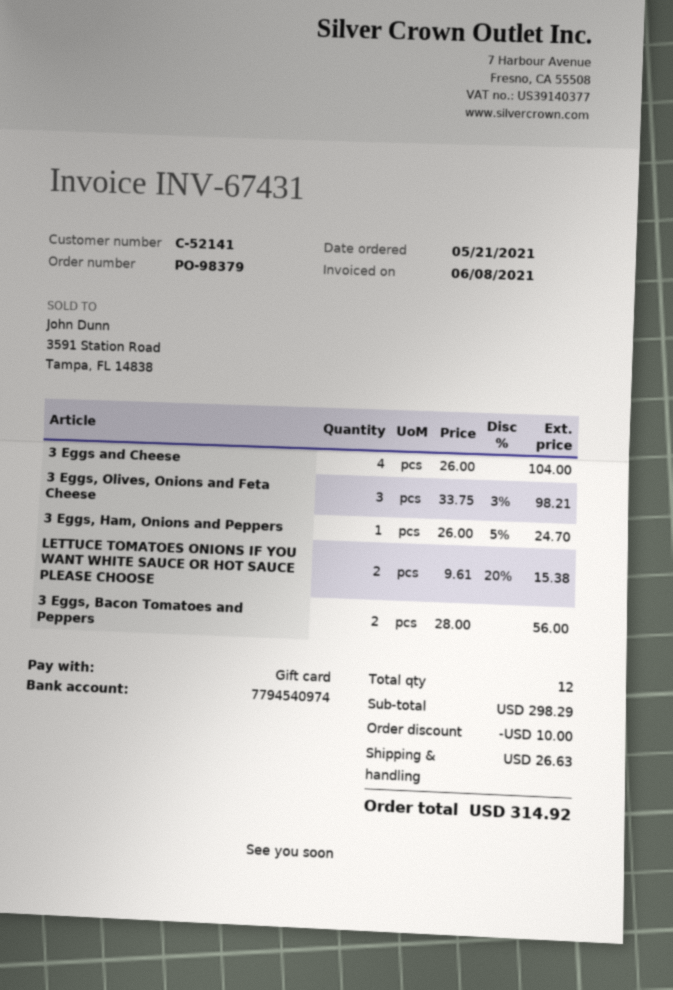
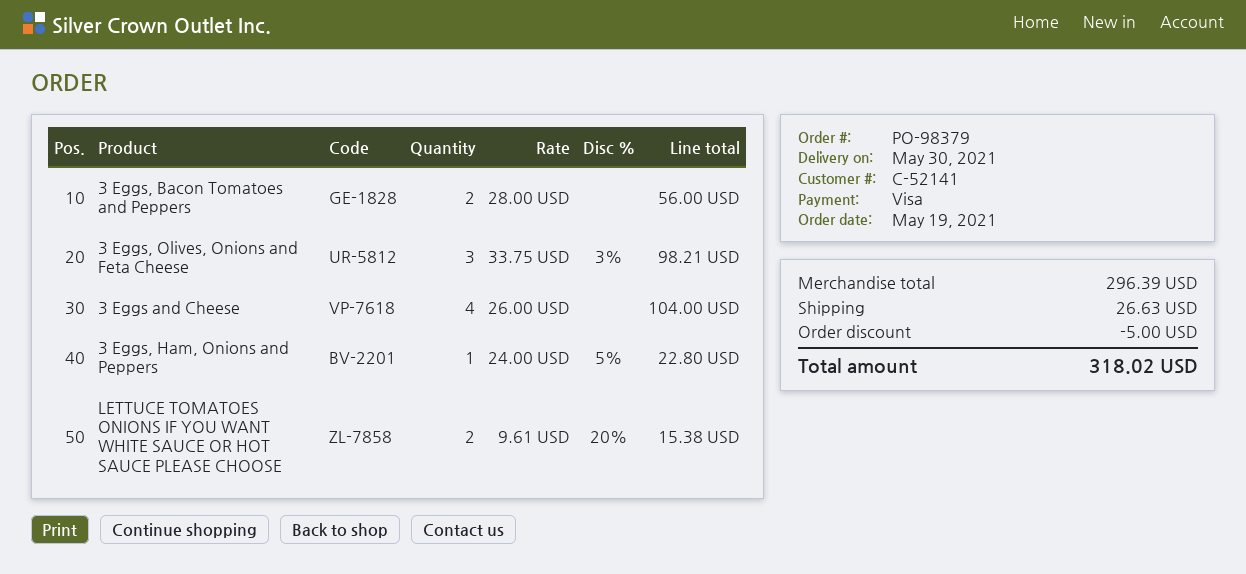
order date: 2021-05-21 -> 2021-05-19
payment method: gift card -> Visa
3 Eggs, Ham, Onions and Peppers: 1 x 26.00 - 5% = 24.70 -> 1 x 24.00 - 5% = 22.80
subtotal: 298.29 -> 296.39
discount: 10.00 -> 5.00
total: 314.92 -> 318.02

